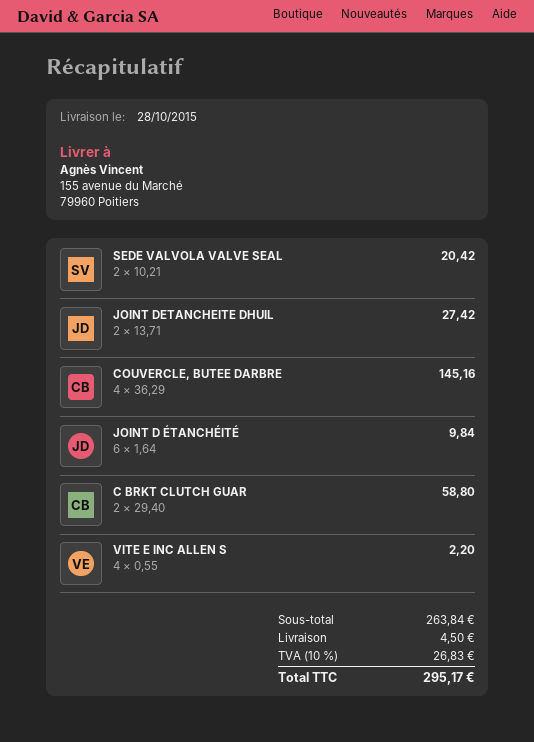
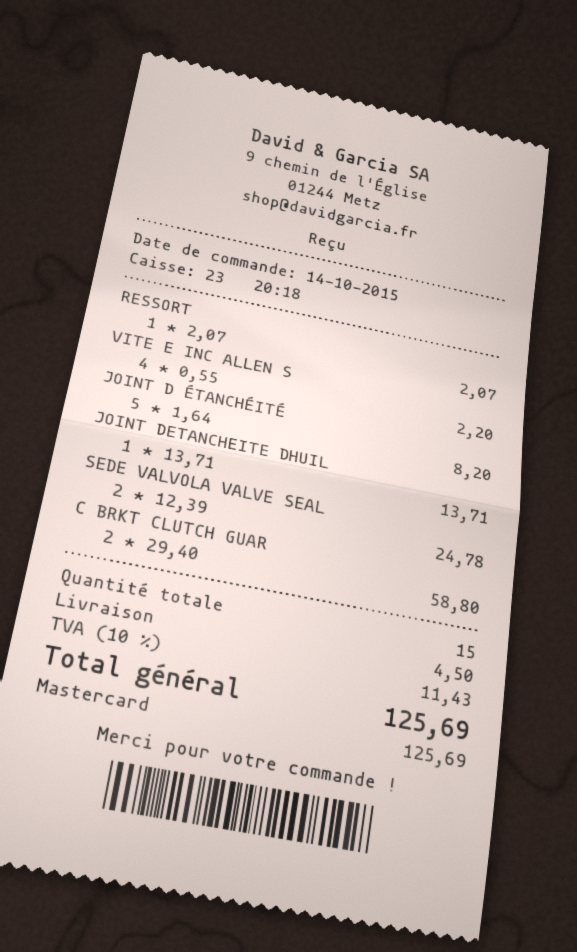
SEDE VALVOLA VALVE SEAL: 2 x 10.21 = 20.42 -> 2 x 12.39 = 24.78
JOINT DETANCHEITE DHUIL: 2 x 13.71 = 27.42 -> 1 x 13.71 = 13.71
COUVERCLE, BUTEE DARBRE: 4 x 36.29 = 145.16 -> none
JOINT D ÉTANCHÉITÉ: 6 x 1.64 = 9.84 -> 5 x 1.64 = 8.20
RESSORT: none -> 1 x 2.07 = 2.07
tax: 10% = 26.83 -> 10% = 11.43
total: 295.17 -> 125.69

